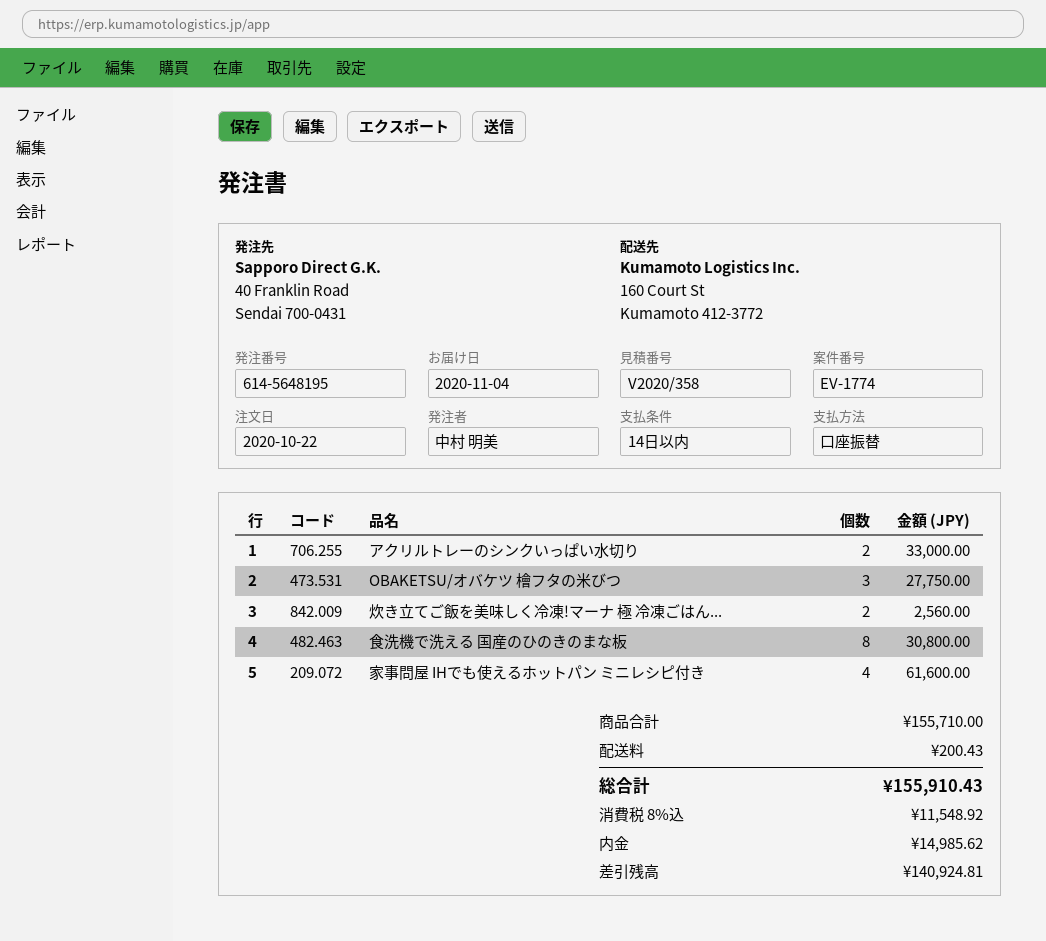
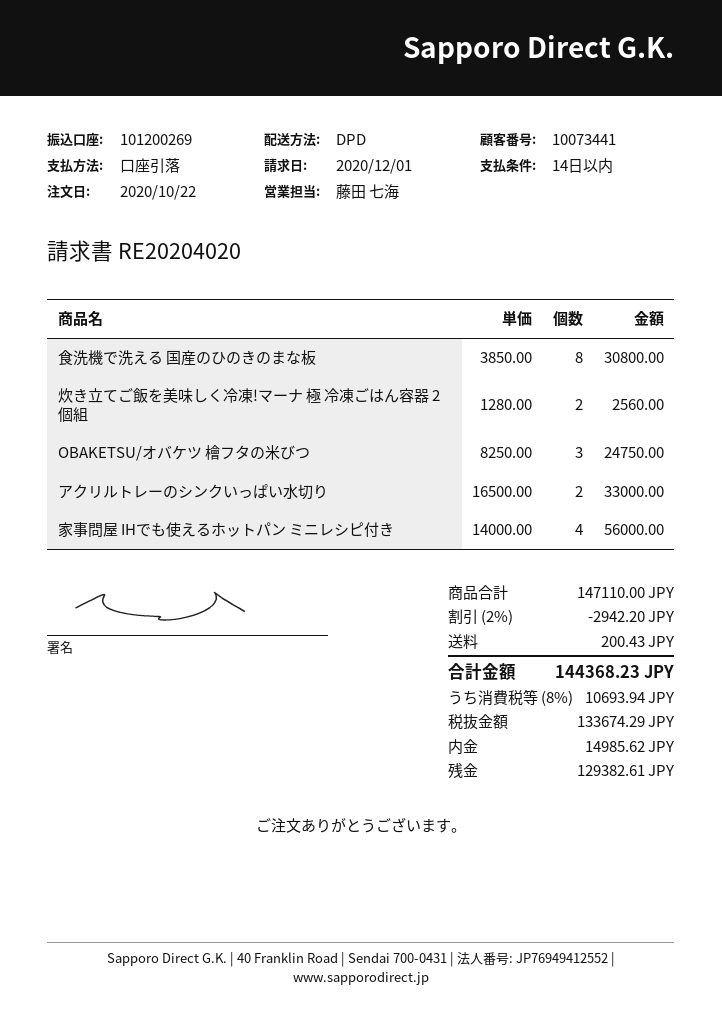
OBAKETSU/オバケツ 檜フタの米びつ: 3 for 27750.00 -> 3 for 24750.00
家事問屋 IHでも使えるホットパン ミニレシピ付き: 4 for 61600.00 -> 4 for 56000.00
subtotal: 155710.00 -> 147110.00
discount: none -> 2% = 2942.20
tax: 8% = 11548.92 -> 8% = 10693.94
total: 155910.43 -> 144368.23
balance: 140924.81 -> 129382.61

